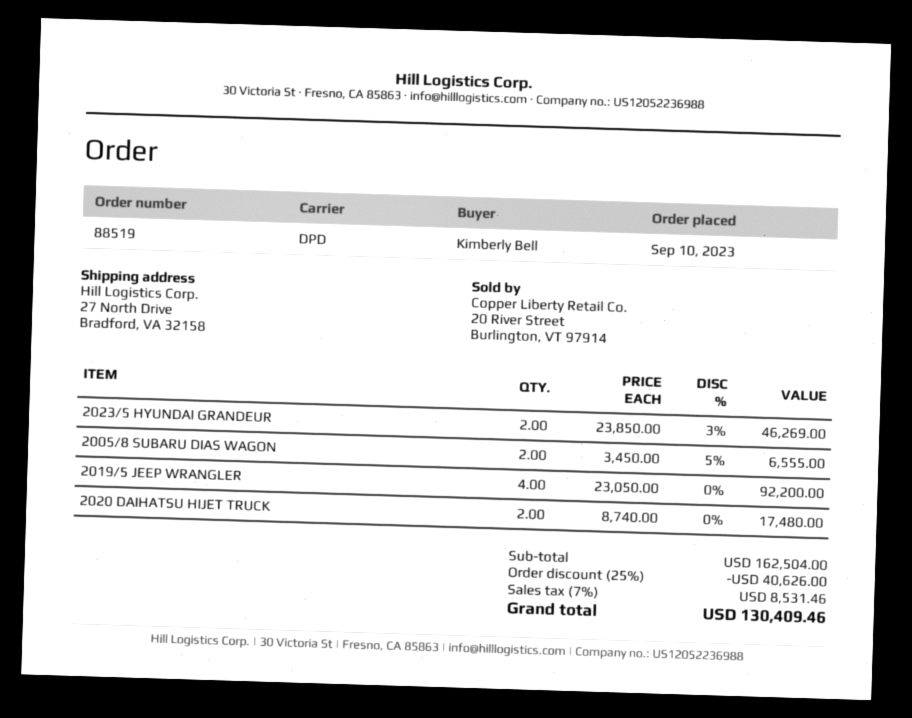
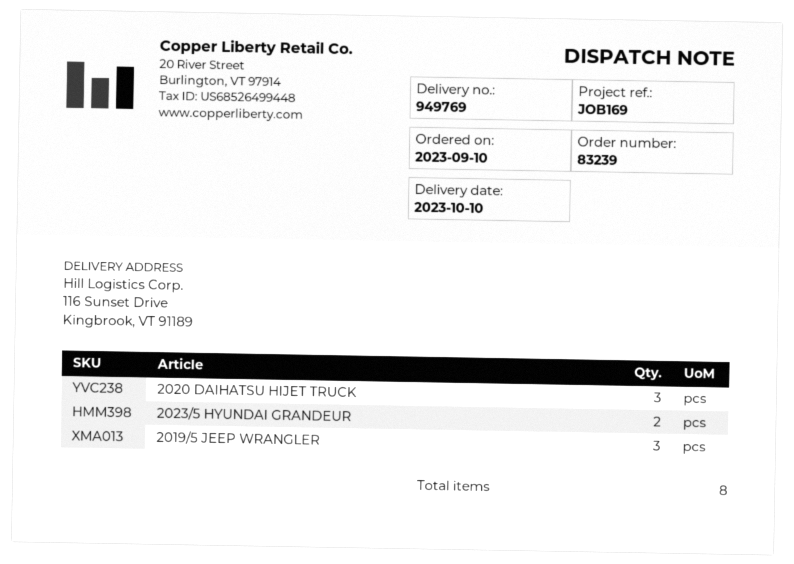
order number: 88519 -> 83239
ship to: 27 North Drive, Bradford, VA 32158 -> 116 Sunset Drive, Kingbrook, VT 91189
2005/8 SUBARU DIAS WAGON: 2 -> none
2019/5 JEEP WRANGLER: 4 -> 3
2020 DAIHATSU HIJET TRUCK: 2 -> 3

